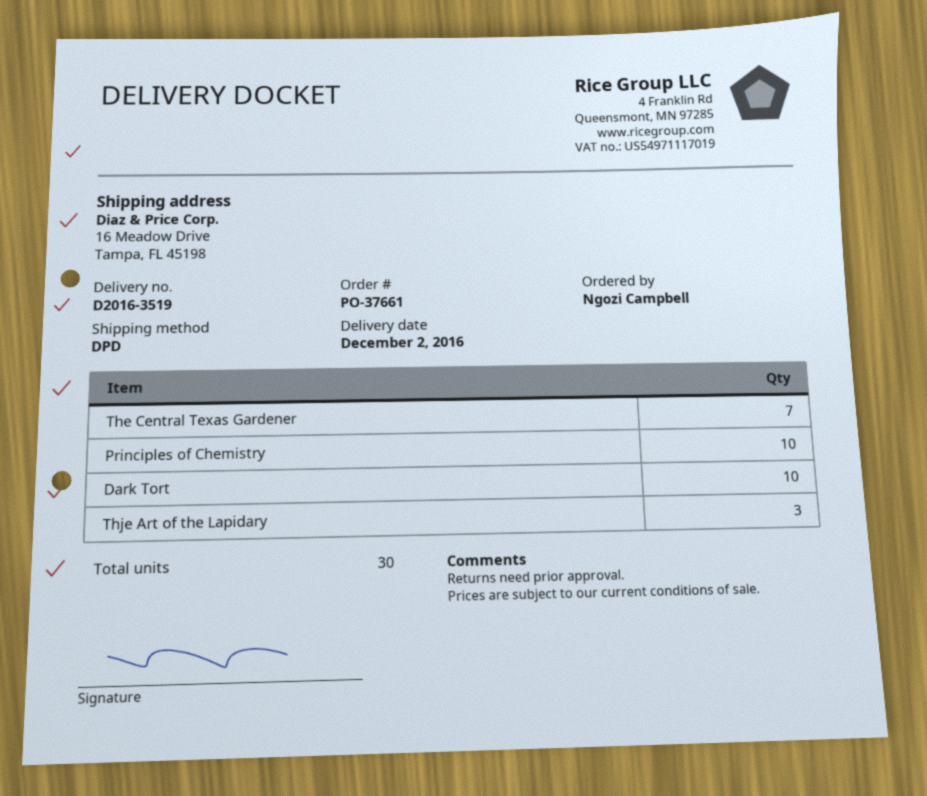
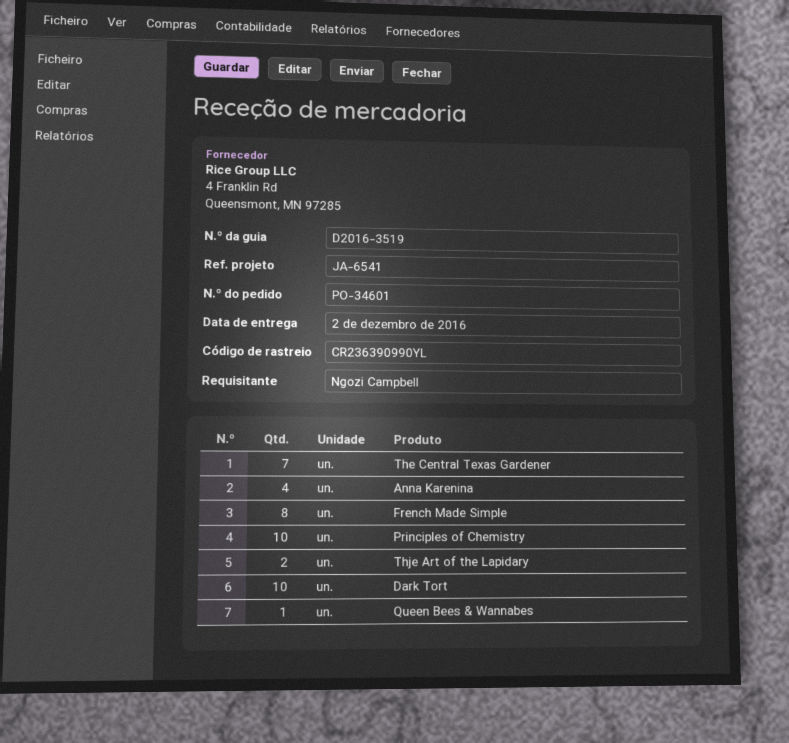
order number: PO-37661 -> PO-34601
Thje Art of the Lapidary: 3 -> 2
Anna Karenina: none -> 4
French Made Simple: none -> 8
Queen Bees & Wannabes: none -> 1

